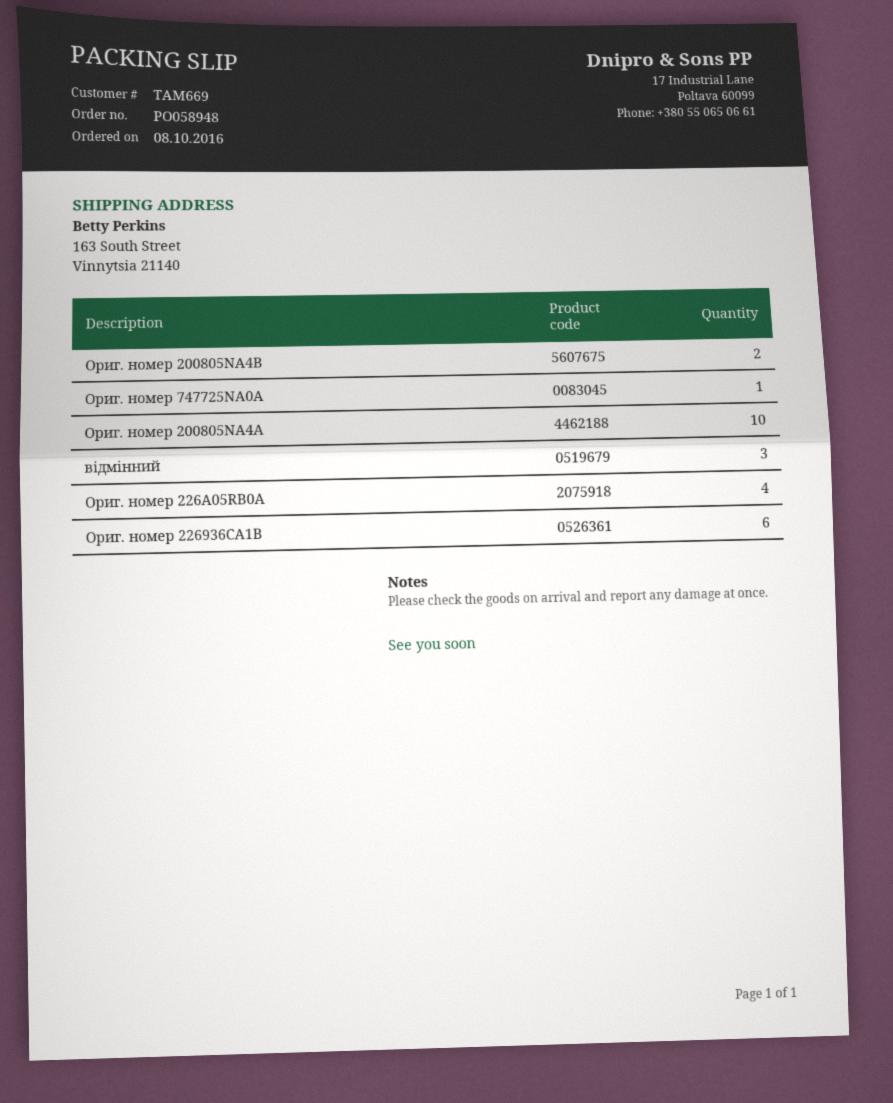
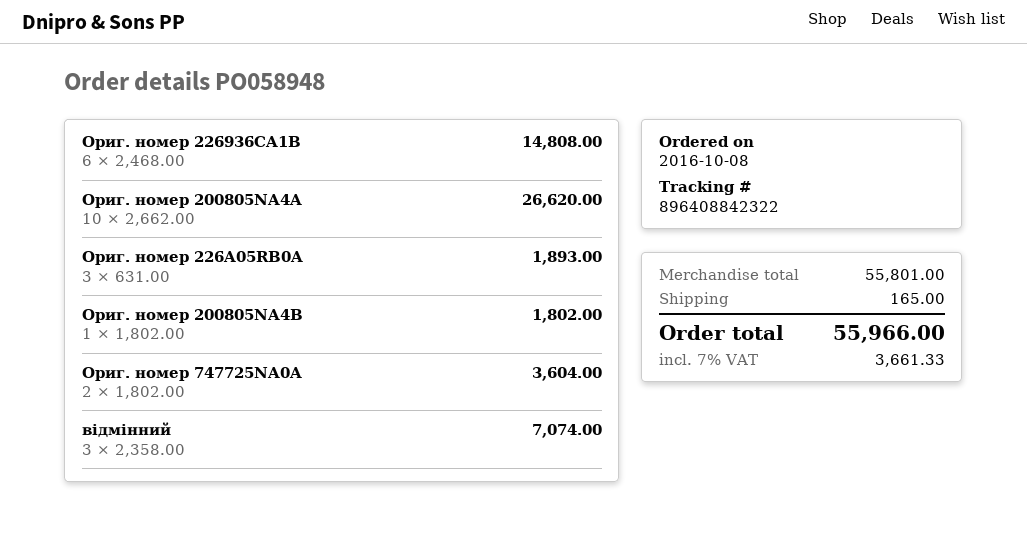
Ориг. номер 200805NA4B: 2 -> 1
Ориг. номер 747725NA0A: 1 -> 2
Ориг. номер 226A05RB0A: 4 -> 3

